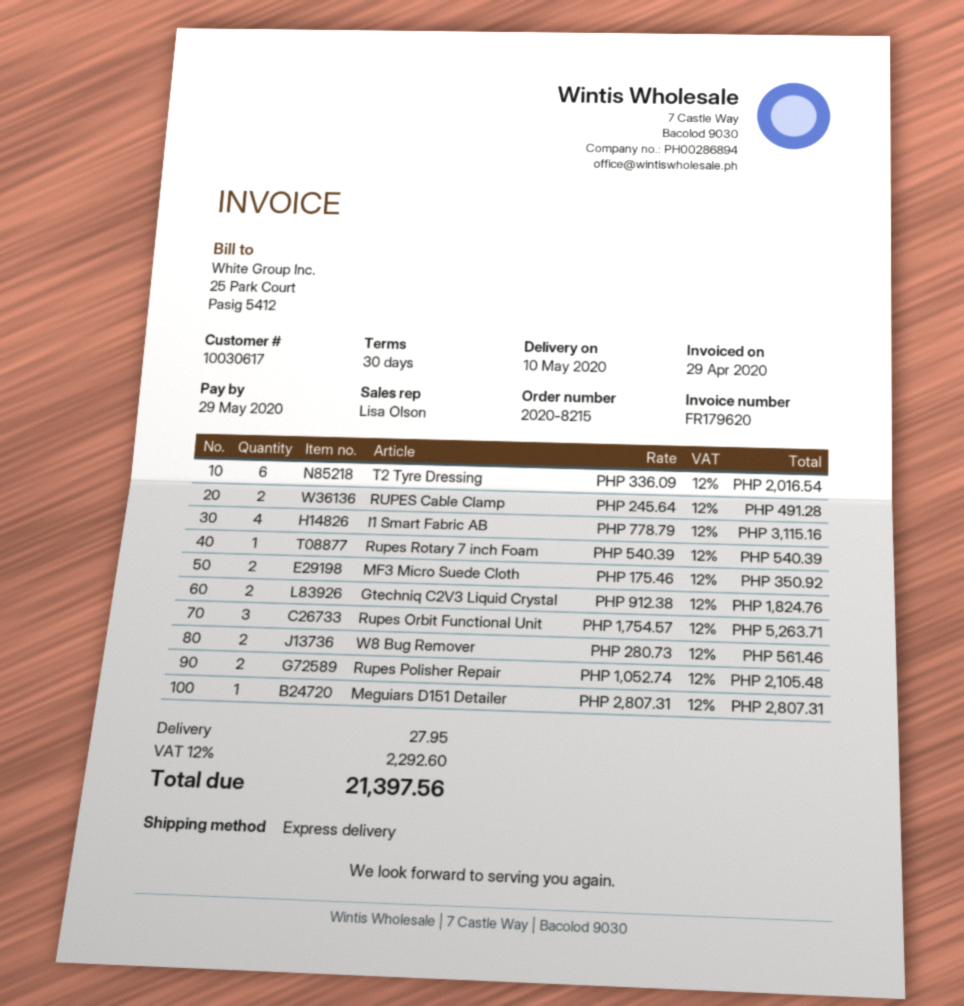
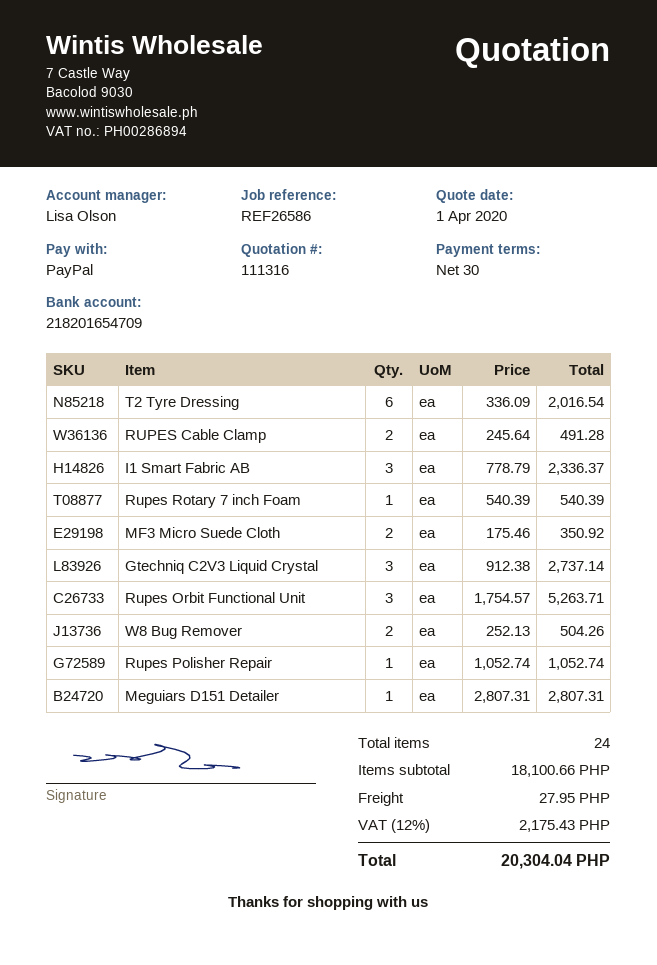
I1 Smart Fabric AB: 4 x 778.79 = 3115.16 -> 3 x 778.79 = 2336.37
Gtechniq C2V3 Liquid Crystal: 2 x 912.38 = 1824.76 -> 3 x 912.38 = 2737.14
W8 Bug Remover: 2 x 280.73 = 561.46 -> 2 x 252.13 = 504.26
Rupes Polisher Repair: 2 x 1052.74 = 2105.48 -> 1 x 1052.74 = 1052.74
tax: 12% = 2292.60 -> 12% = 2175.43
total: 21397.56 -> 20304.04

